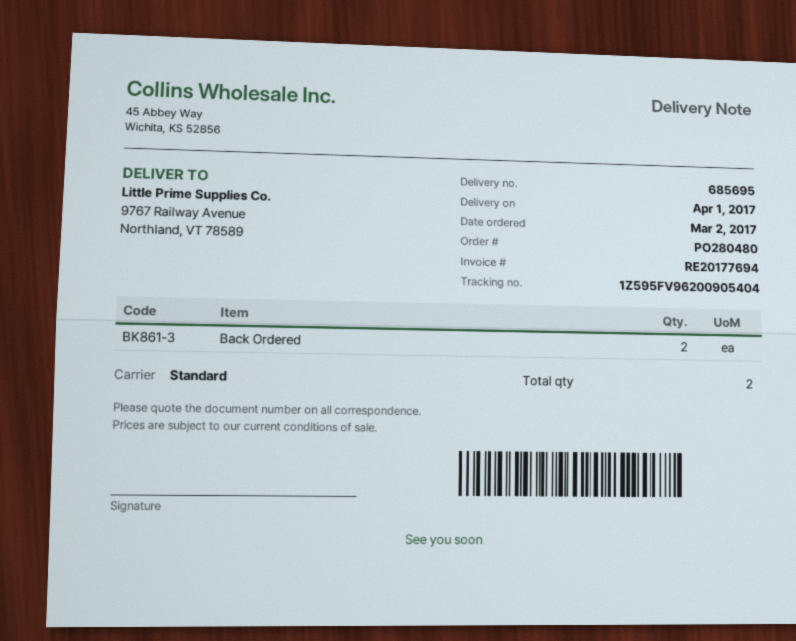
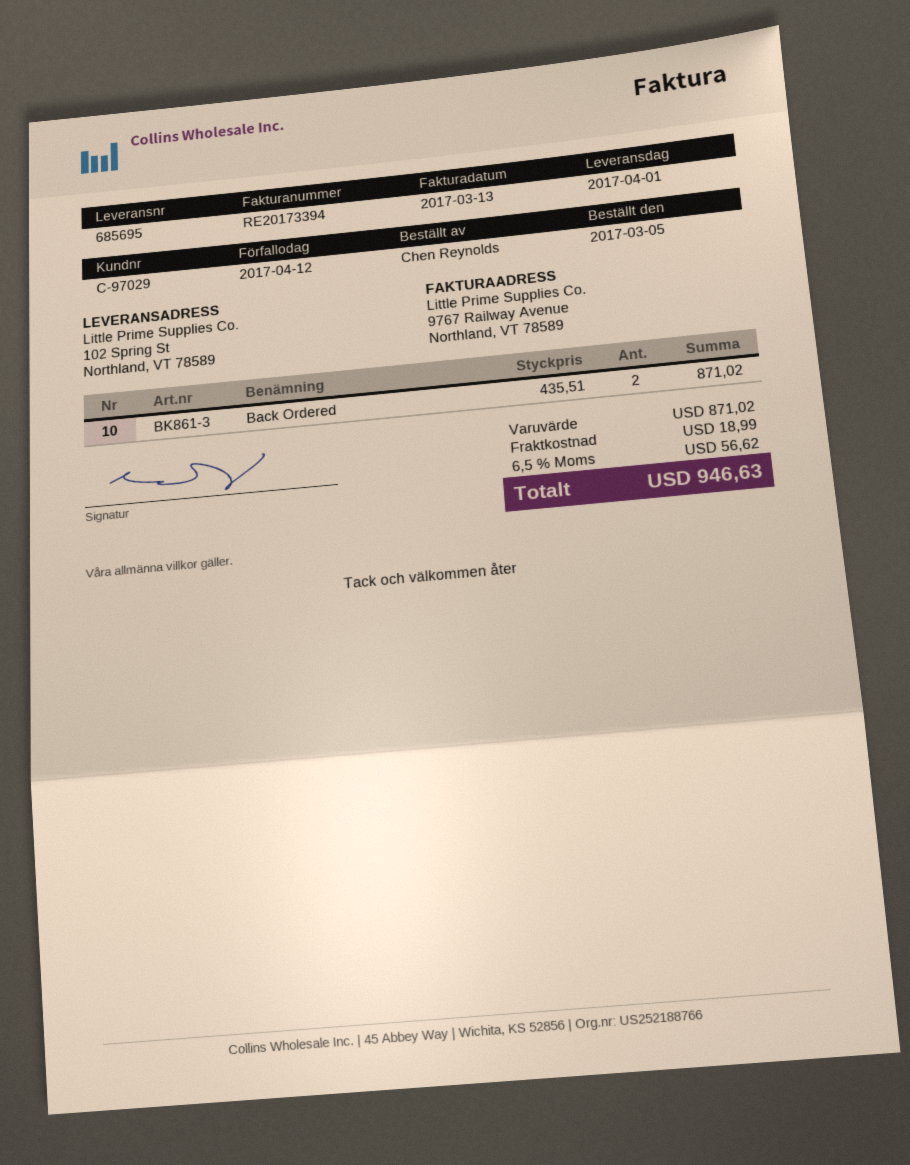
order date: 2017-03-02 -> 2017-03-05
invoice number: RE20177694 -> RE20173394
ship to: 9767 Railway Avenue, Northland, VT 78589 -> 102 Spring St, Northland, VT 78589

